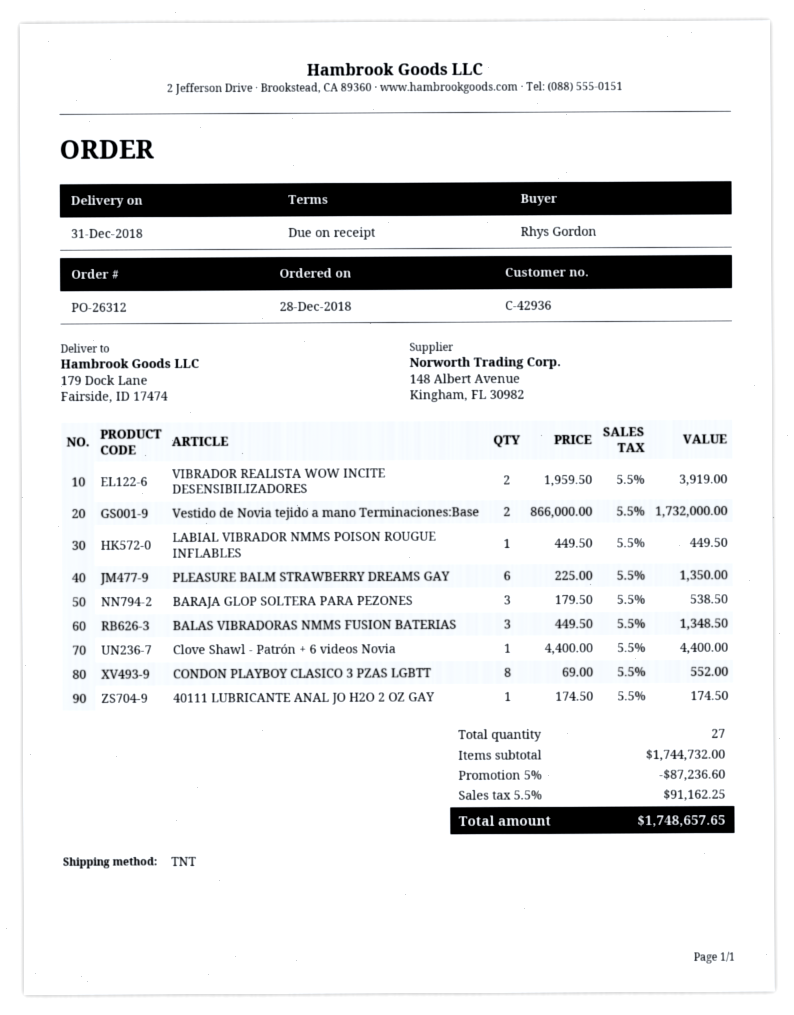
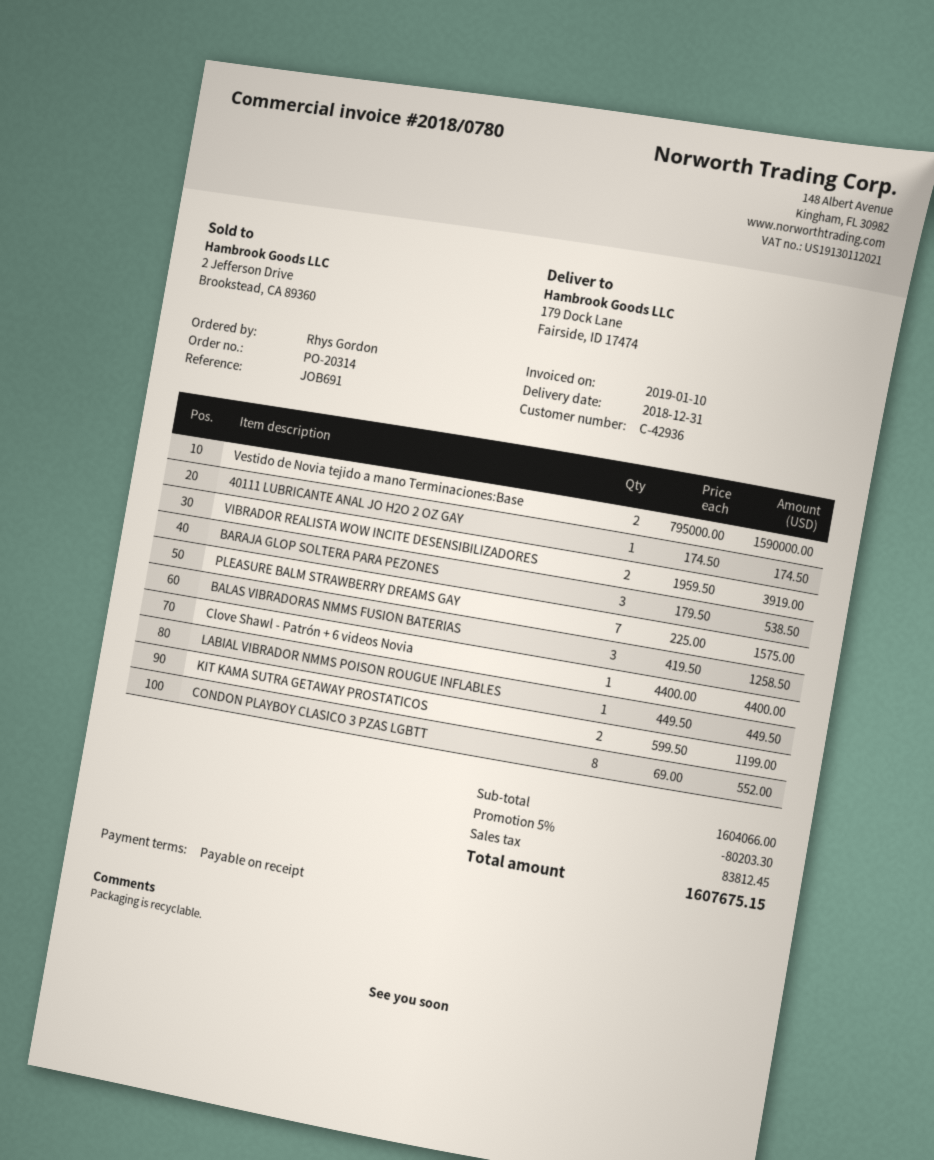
order number: PO-26312 -> PO-20314
Vestido de Novia tejido a mano Terminaciones:Base: 2 x 866000.00 = 1732000.00 -> 2 x 795000.00 = 1590000.00
PLEASURE BALM STRAWBERRY DREAMS GAY: 6 x 225.00 = 1350.00 -> 7 x 225.00 = 1575.00
BALAS VIBRADORAS NMMS FUSION BATERIAS: 3 x 449.50 = 1348.50 -> 3 x 419.50 = 1258.50
KIT KAMA SUTRA GETAWAY PROSTATICOS: none -> 2 x 599.50 = 1199.00
subtotal: 1744732.00 -> 1604066.00
discount: 5% = 87236.60 -> 5% = 80203.30
tax: 91162.25 -> 83812.45
total: 1748657.65 -> 1607675.15

